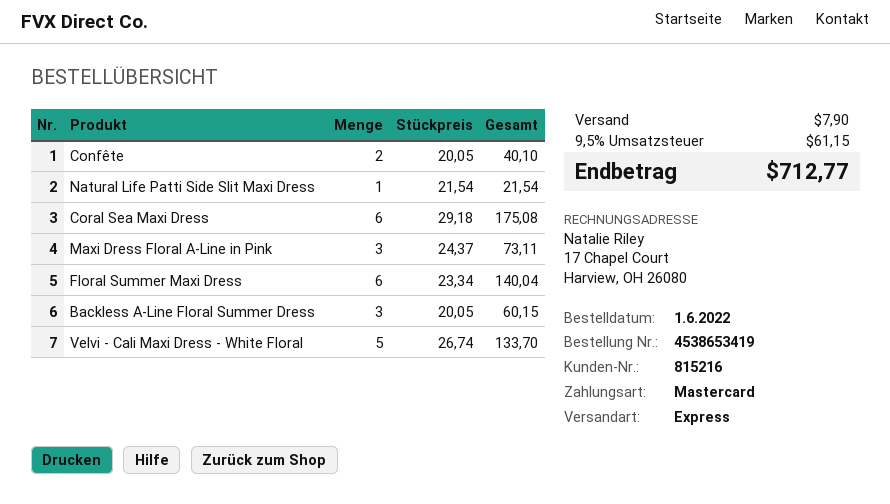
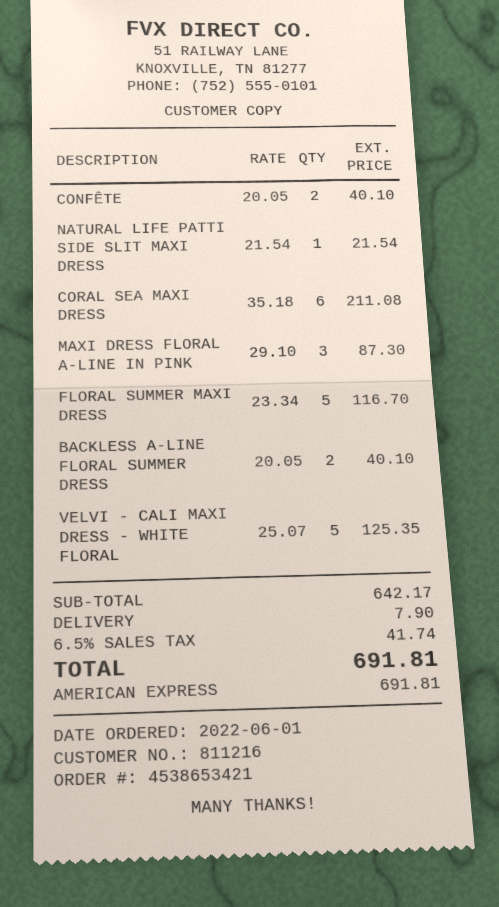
order number: 4538653419 -> 4538653421
customer number: 815216 -> 811216
payment method: Mastercard -> American Express
Coral Sea Maxi Dress: 6 x 29.18 = 175.08 -> 6 x 35.18 = 211.08
Maxi Dress Floral A-Line in Pink: 3 x 24.37 = 73.11 -> 3 x 29.10 = 87.30
Floral Summer Maxi Dress: 6 x 23.34 = 140.04 -> 5 x 23.34 = 116.70
Backless A-Line Floral Summer Dress: 3 x 20.05 = 60.15 -> 2 x 20.05 = 40.10
Velvi - Cali Maxi Dress - White Floral: 5 x 26.74 = 133.70 -> 5 x 25.07 = 125.35
tax: 9.5% = 61.15 -> 6.5% = 41.74
total: 712.77 -> 691.81

